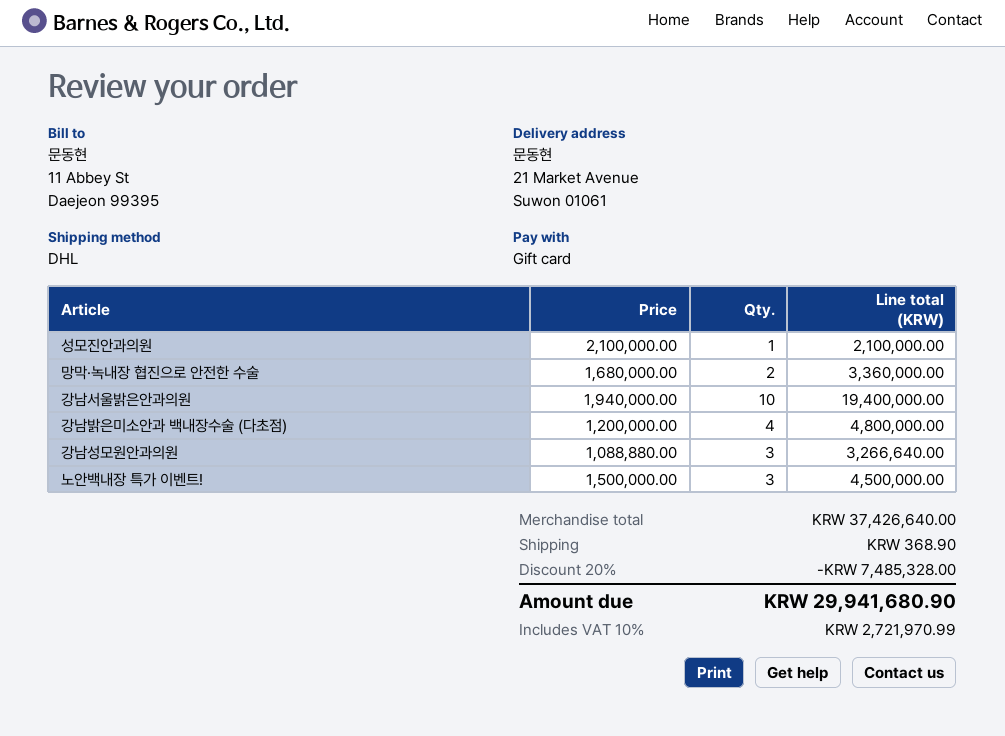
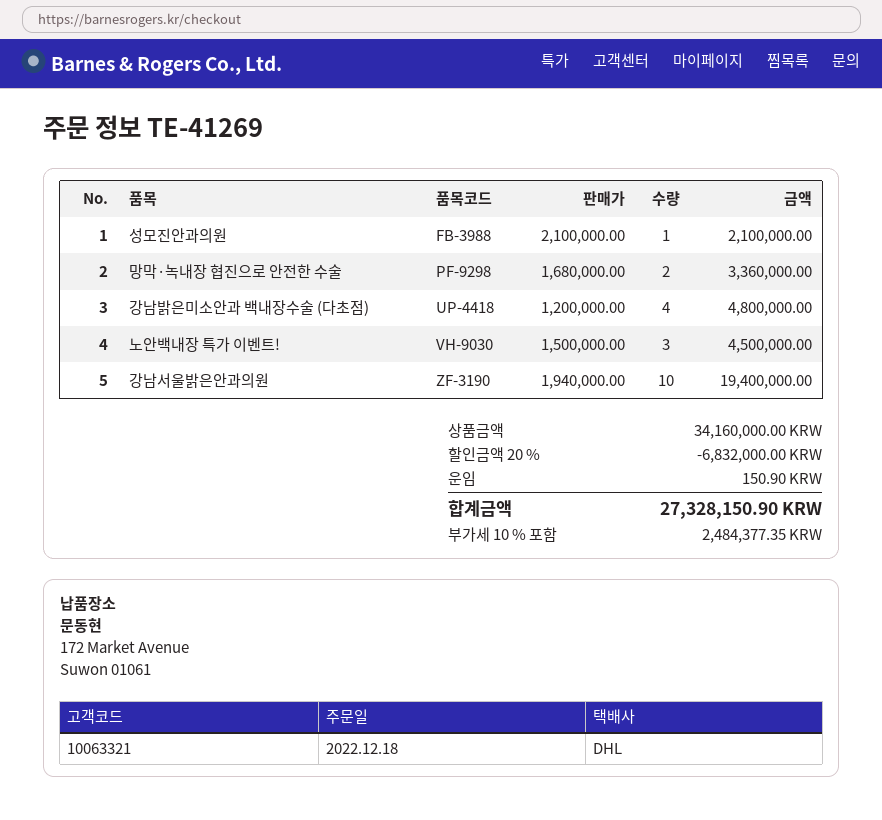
ship to: 21 Market Avenue, Suwon 01061 -> 172 Market Avenue, Suwon 01061
강남성모원안과의원: 3 x 1088880.00 = 3266640.00 -> none
subtotal: 37426640.00 -> 34160000.00
discount: 20% = 7485328.00 -> 20% = 6832000.00
shipping: 368.90 -> 150.90
tax: 10% = 2721970.99 -> 10% = 2484377.35
total: 29941680.90 -> 27328150.90

